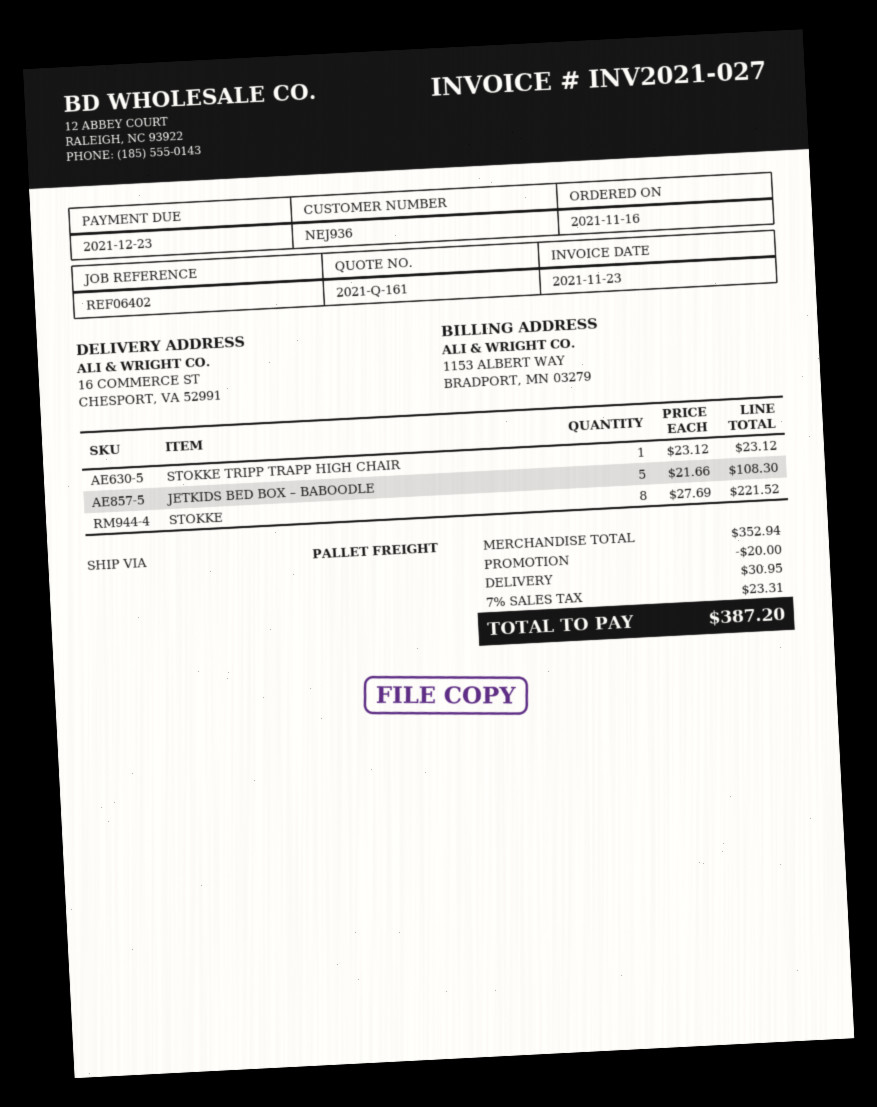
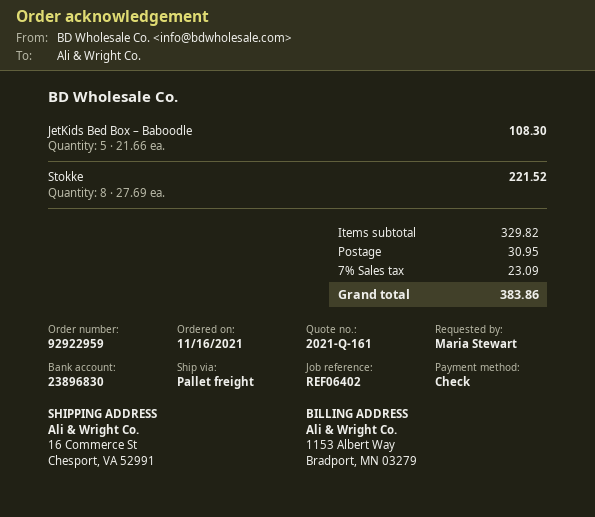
STOKKE TRIPP TRAPP HIGH CHAIR: 1 x 23.12 = 23.12 -> none
subtotal: 352.94 -> 329.82
discount: 20.00 -> none
tax: 7% = 23.31 -> 7% = 23.09
total: 387.20 -> 383.86

